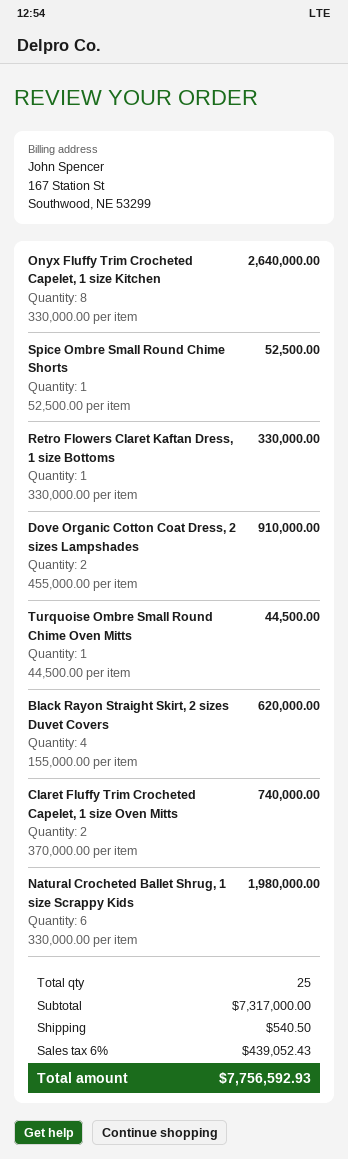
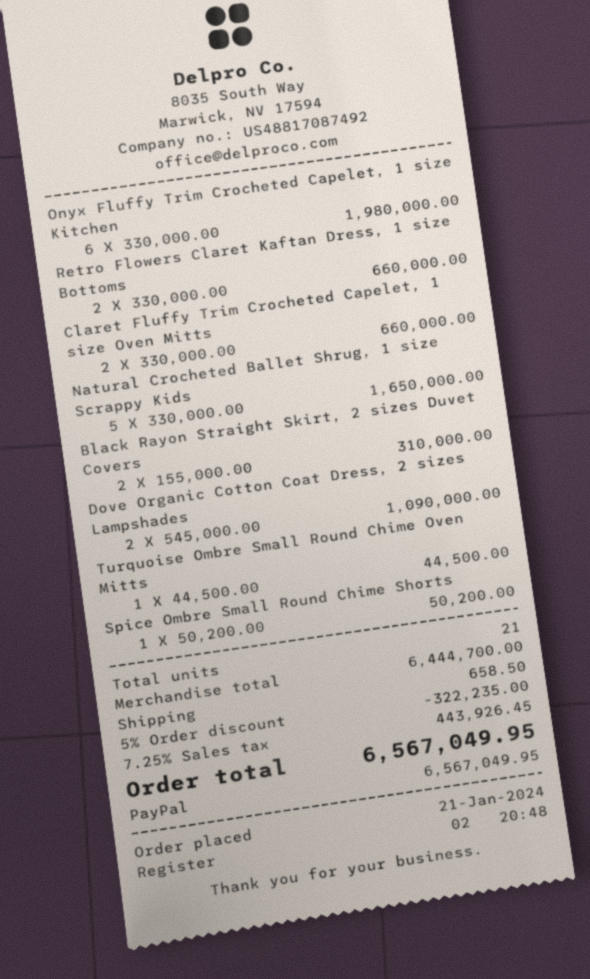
Onyx Fluffy Trim Crocheted Capelet, 1 size Kitchen: 8 x 330000.00 = 2640000.00 -> 6 x 330000.00 = 1980000.00
Spice Ombre Small Round Chime Shorts: 1 x 52500.00 = 52500.00 -> 1 x 50200.00 = 50200.00
Retro Flowers Claret Kaftan Dress, 1 size Bottoms: 1 x 330000.00 = 330000.00 -> 2 x 330000.00 = 660000.00
Dove Organic Cotton Coat Dress, 2 sizes Lampshades: 2 x 455000.00 = 910000.00 -> 2 x 545000.00 = 1090000.00
Black Rayon Straight Skirt, 2 sizes Duvet Covers: 4 x 155000.00 = 620000.00 -> 2 x 155000.00 = 310000.00
Claret Fluffy Trim Crocheted Capelet, 1 size Oven Mitts: 2 x 370000.00 = 740000.00 -> 2 x 330000.00 = 660000.00
Natural Crocheted Ballet Shrug, 1 size Scrappy Kids: 6 x 330000.00 = 1980000.00 -> 5 x 330000.00 = 1650000.00
total quantity: 25 -> 21
subtotal: 7317000.00 -> 6444700.00
discount: none -> 5% = 322235.00
shipping: 540.50 -> 658.50
tax: 6% = 439052.43 -> 7.25% = 443926.45
total: 7756592.93 -> 6567049.95

